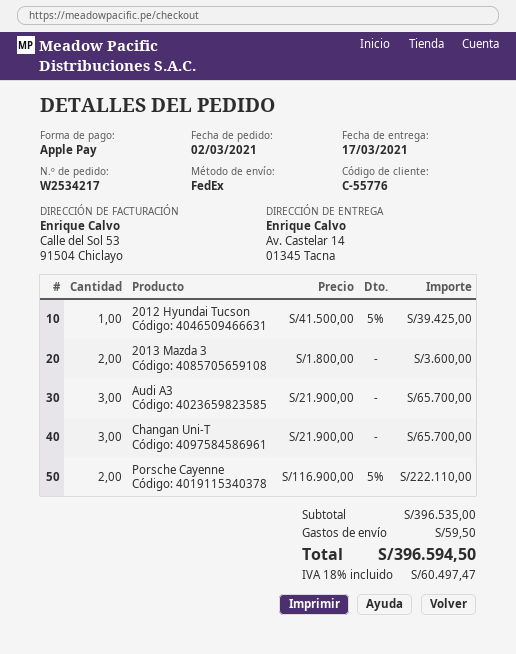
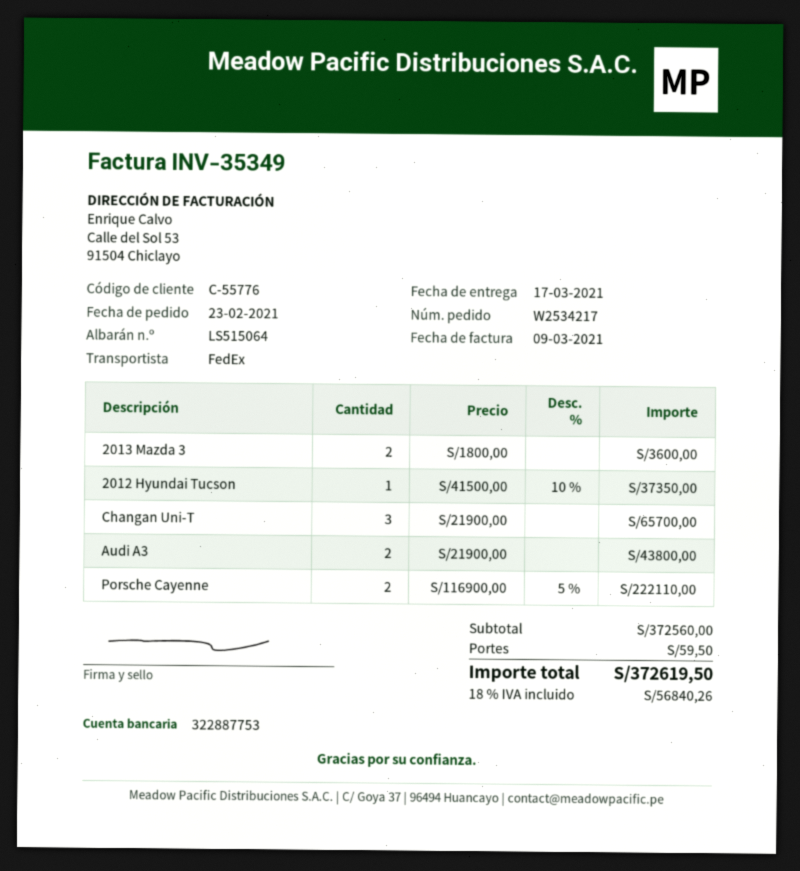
order date: 2021-03-02 -> 2021-02-23
2012 Hyundai Tucson: 1 x 41500.00 - 5% = 39425.00 -> 1 x 41500.00 - 10% = 37350.00
Audi A3: 3 x 21900.00 = 65700.00 -> 2 x 21900.00 = 43800.00
subtotal: 396535.00 -> 372560.00
tax: 18% = 60497.47 -> 18% = 56840.26
total: 396594.50 -> 372619.50

